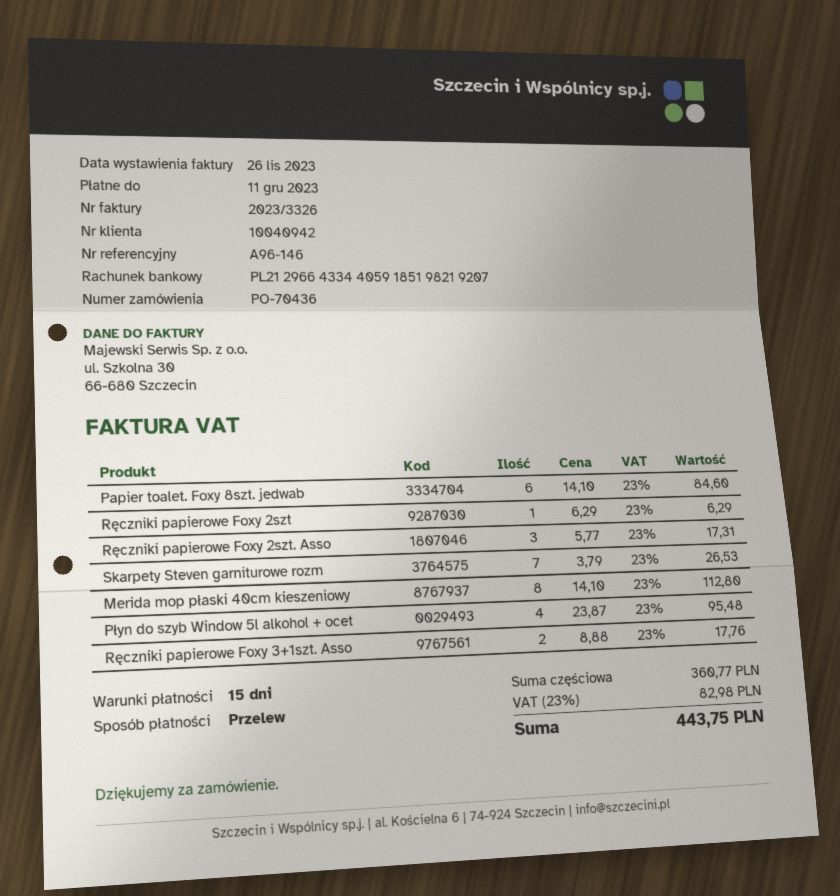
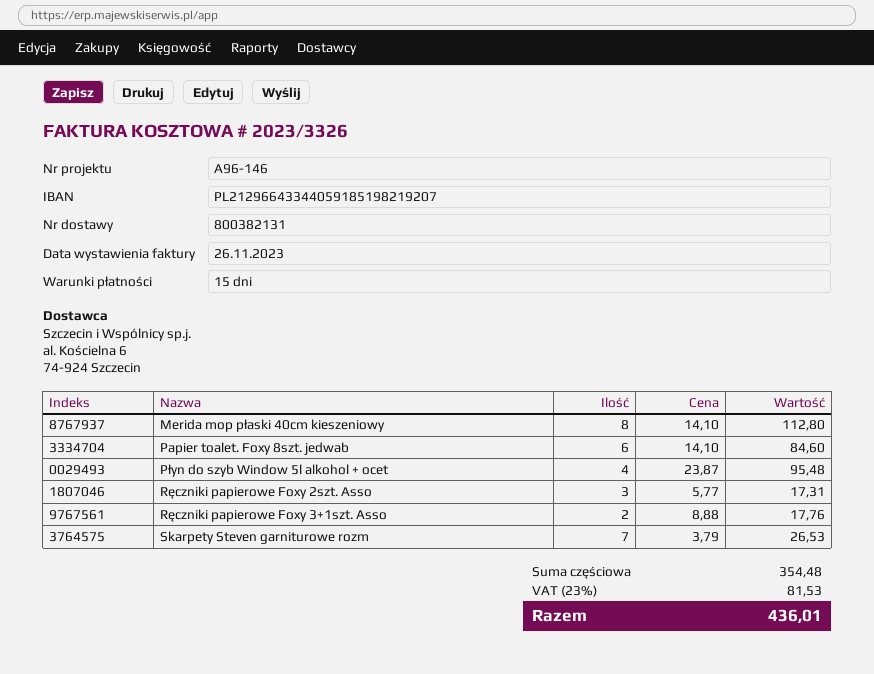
Ręczniki papierowe Foxy 2szt: 1 x 6.29 = 6.29 -> none
subtotal: 360.77 -> 354.48
tax: 23% = 82.98 -> 23% = 81.53
total: 443.75 -> 436.01

